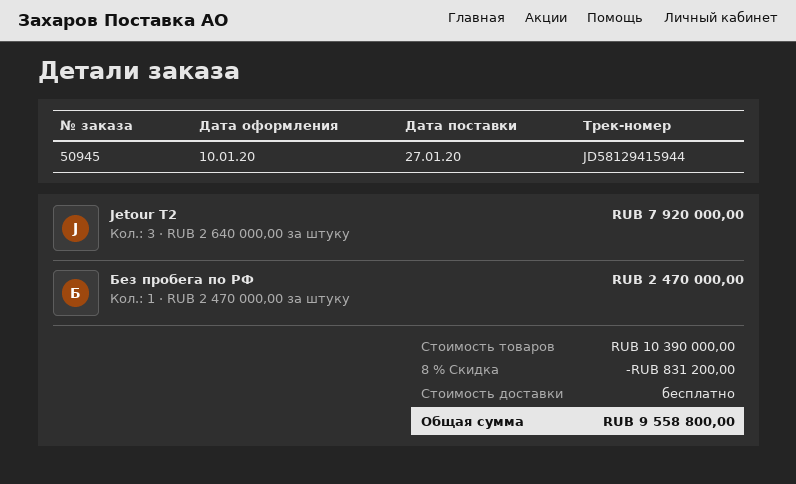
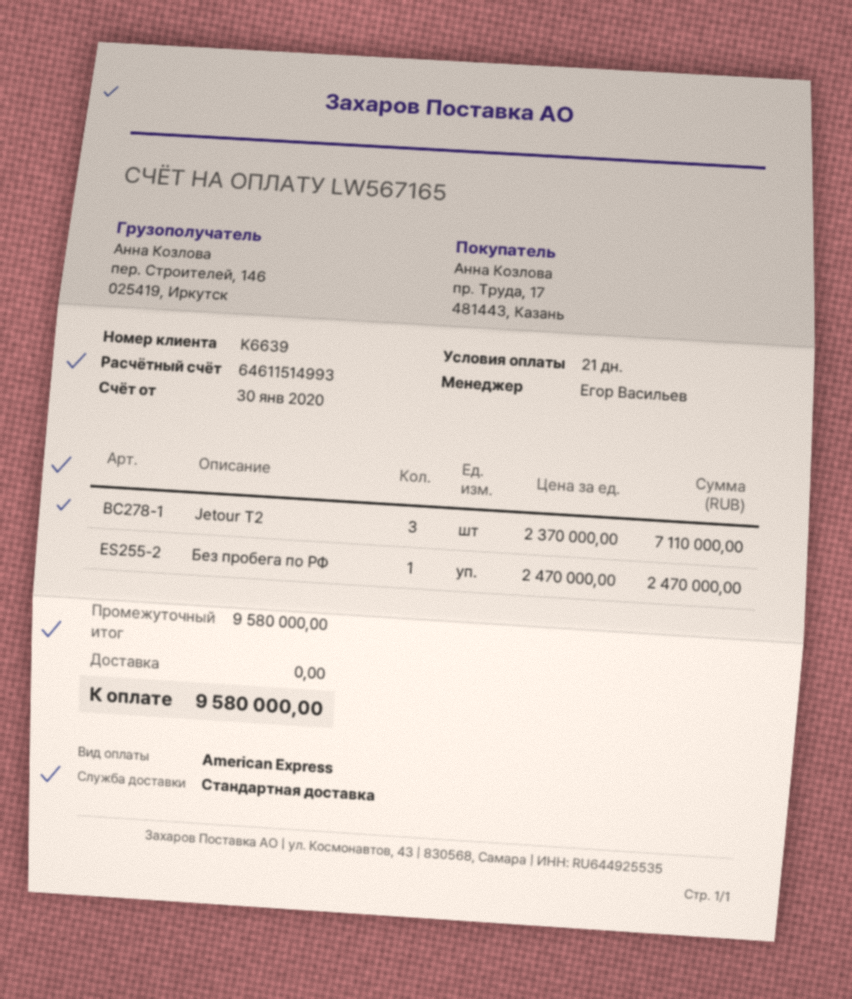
Jetour T2: 3 x 2640000.00 = 7920000.00 -> 3 x 2370000.00 = 7110000.00
subtotal: 10390000.00 -> 9580000.00
discount: 8% = 831200.00 -> none
total: 9558800.00 -> 9580000.00

